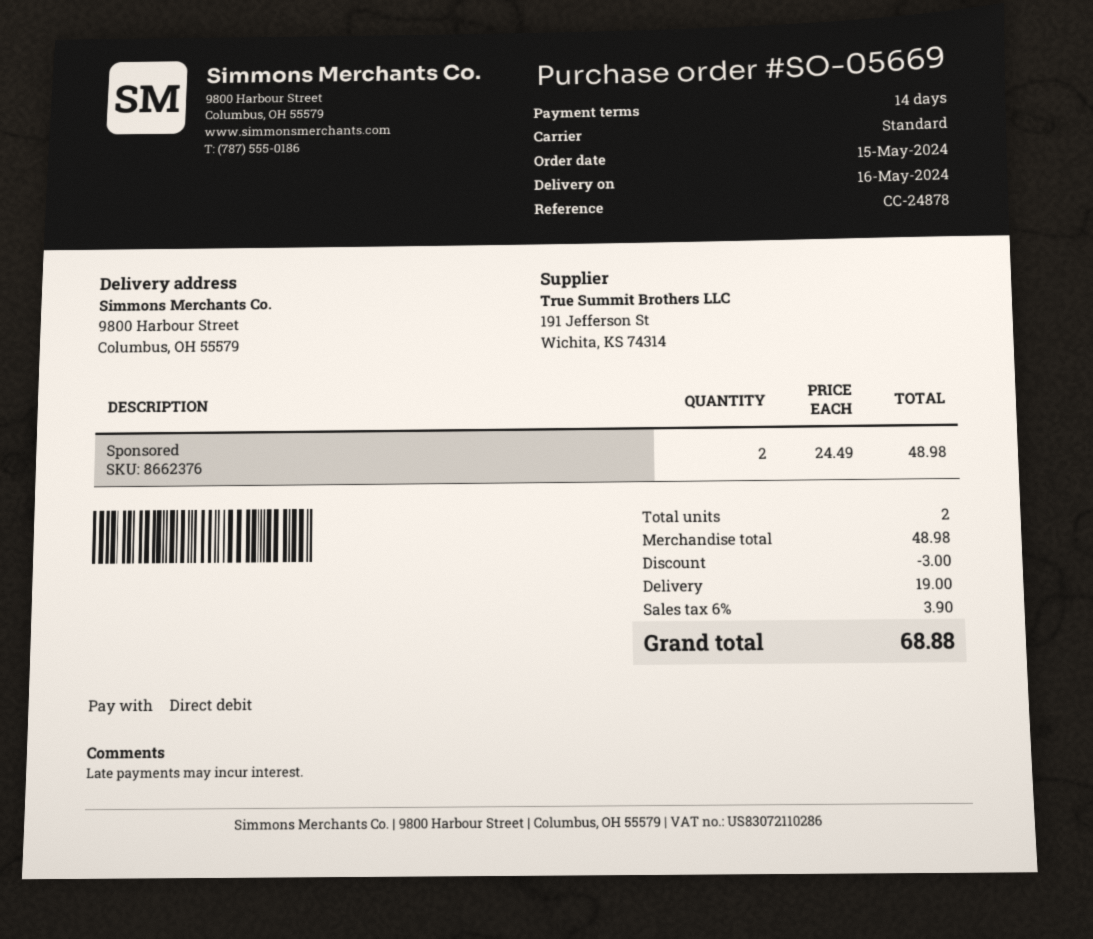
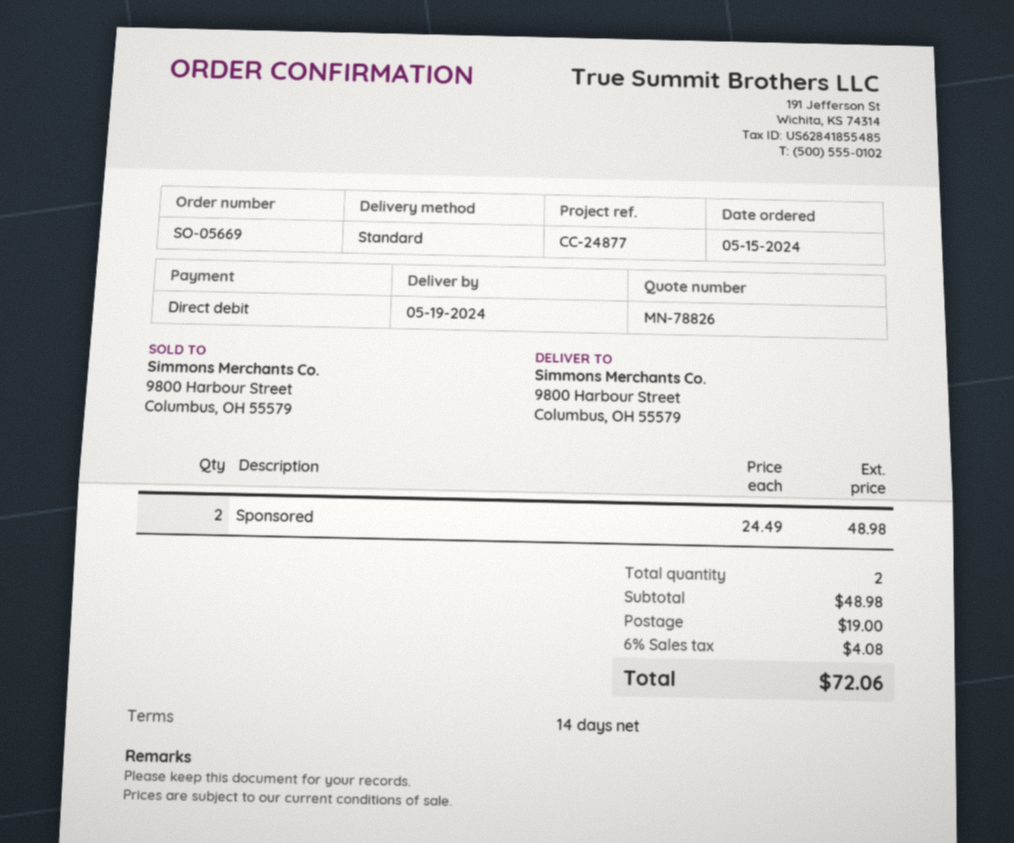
delivery date: 2024-05-16 -> 2024-05-19
reference: CC-24878 -> CC-24877
discount: 3.00 -> none
tax: 6% = 3.90 -> 6% = 4.08
total: 68.88 -> 72.06

